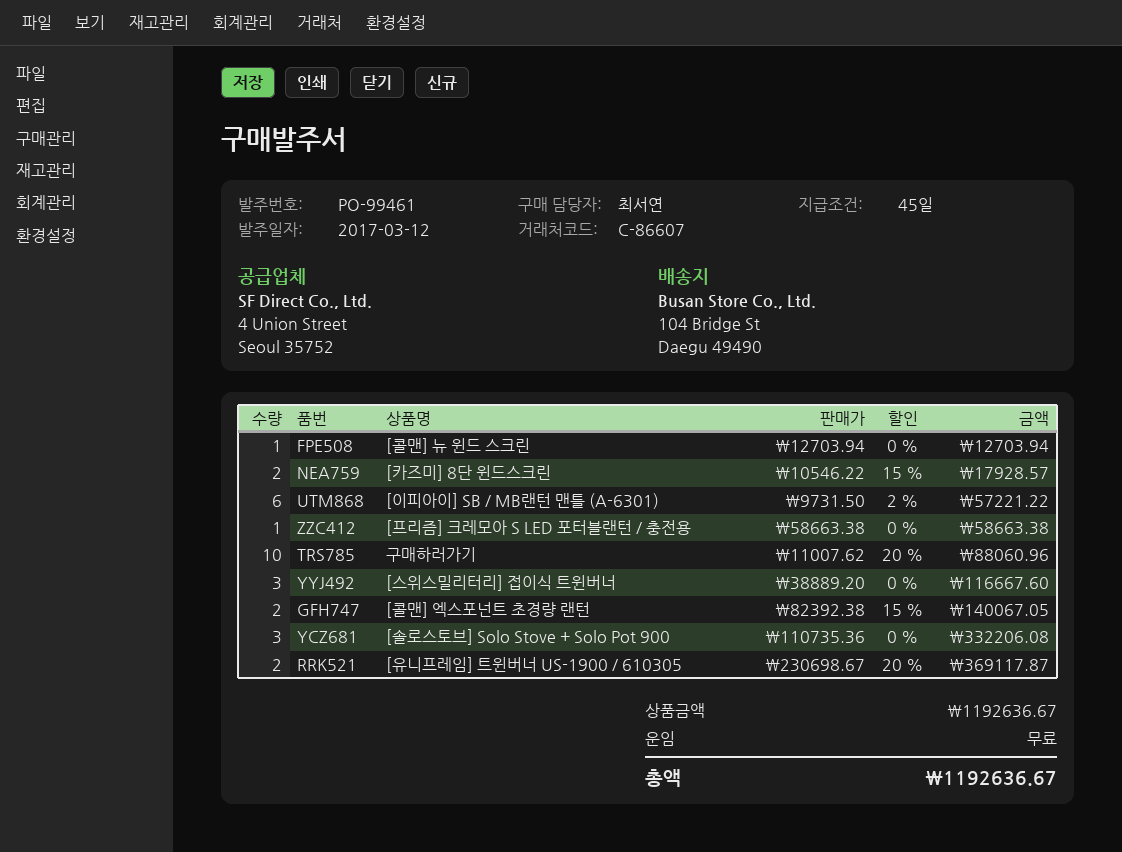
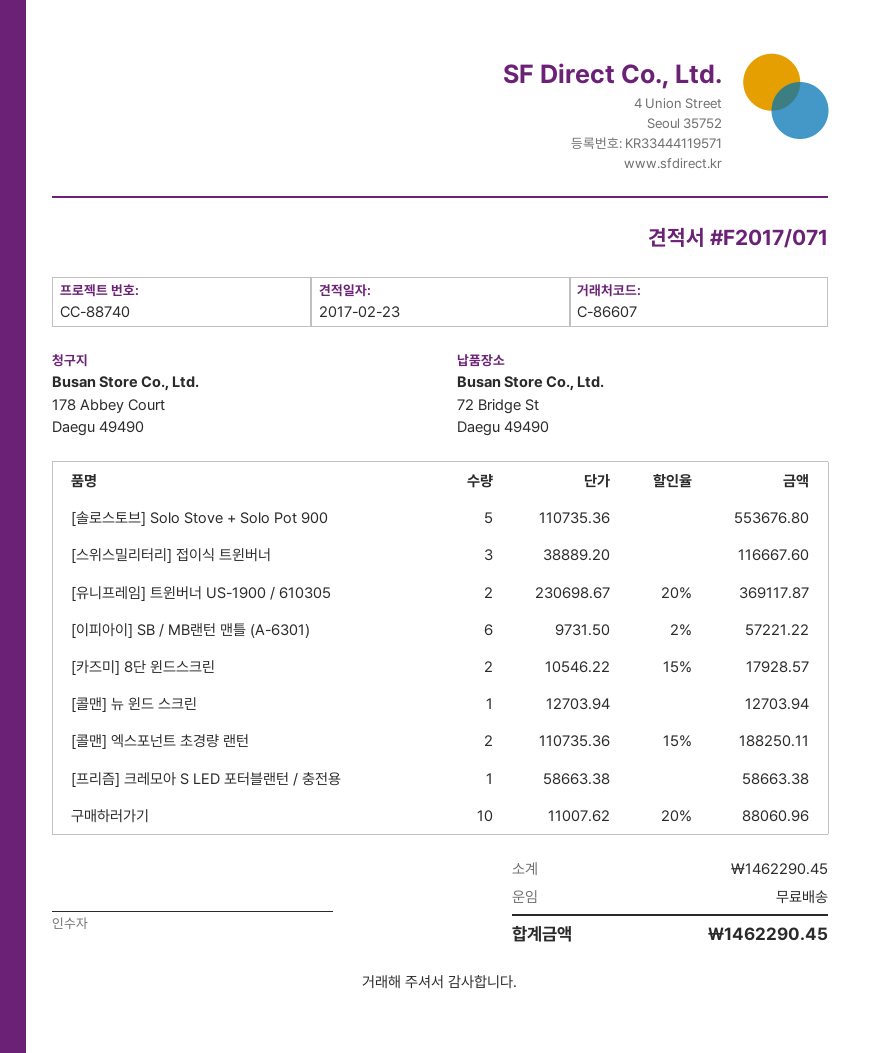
ship to: 104 Bridge St, Daegu 49490 -> 72 Bridge St, Daegu 49490
[콜맨] 엑스포넌트 초경량 랜턴: 2 x 82392.38 - 15% = 140067.05 -> 2 x 110735.36 - 15% = 188250.11
[솔로스토브] Solo Stove + Solo Pot 900: 3 x 110735.36 = 332206.08 -> 5 x 110735.36 = 553676.80
subtotal: 1192636.67 -> 1462290.45
total: 1192636.67 -> 1462290.45

